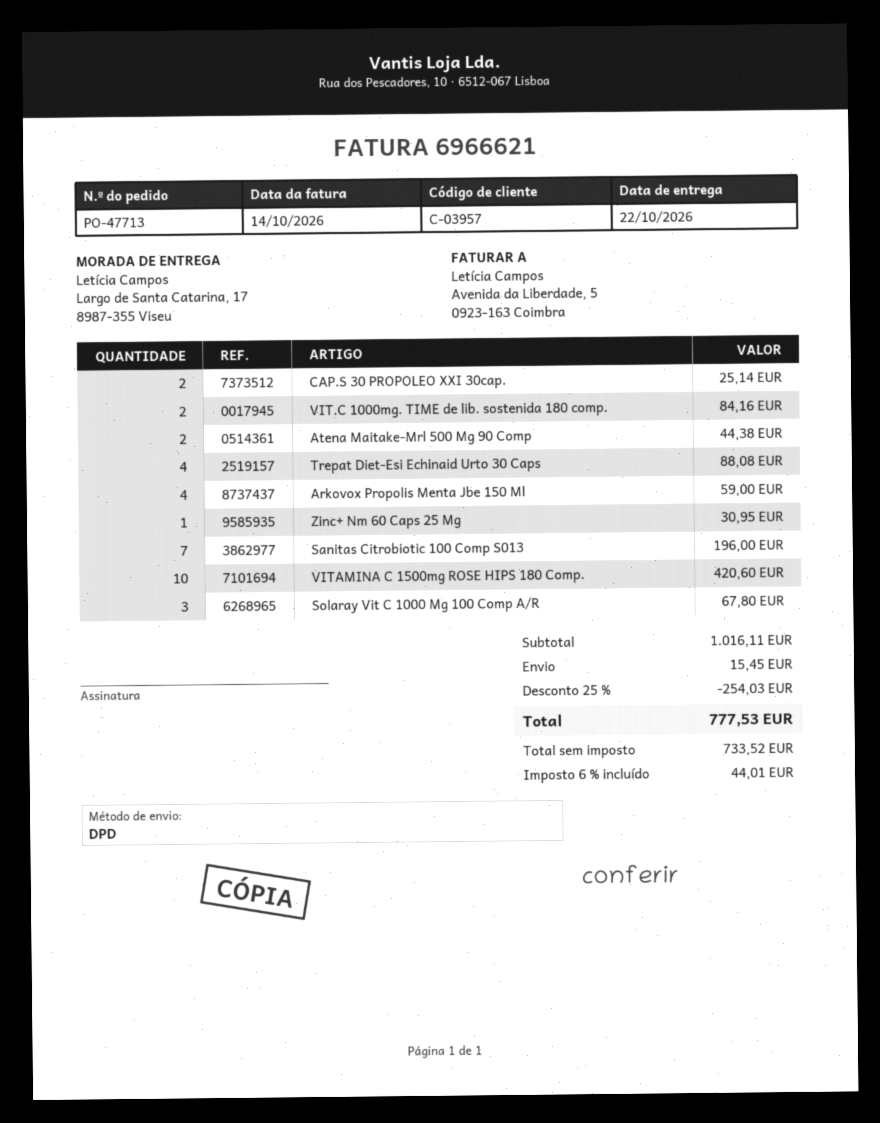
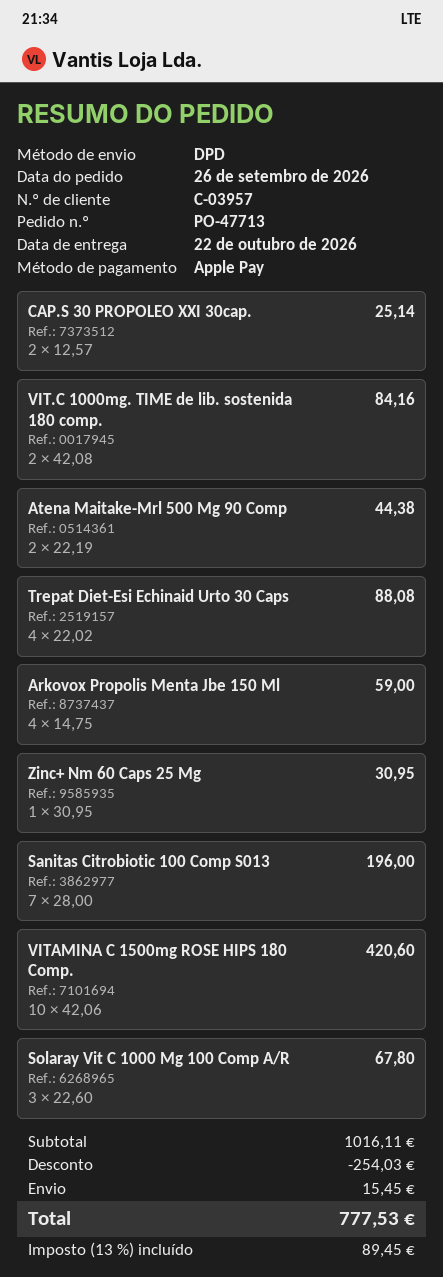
tax: 6% = 44.01 -> 13% = 89.45

